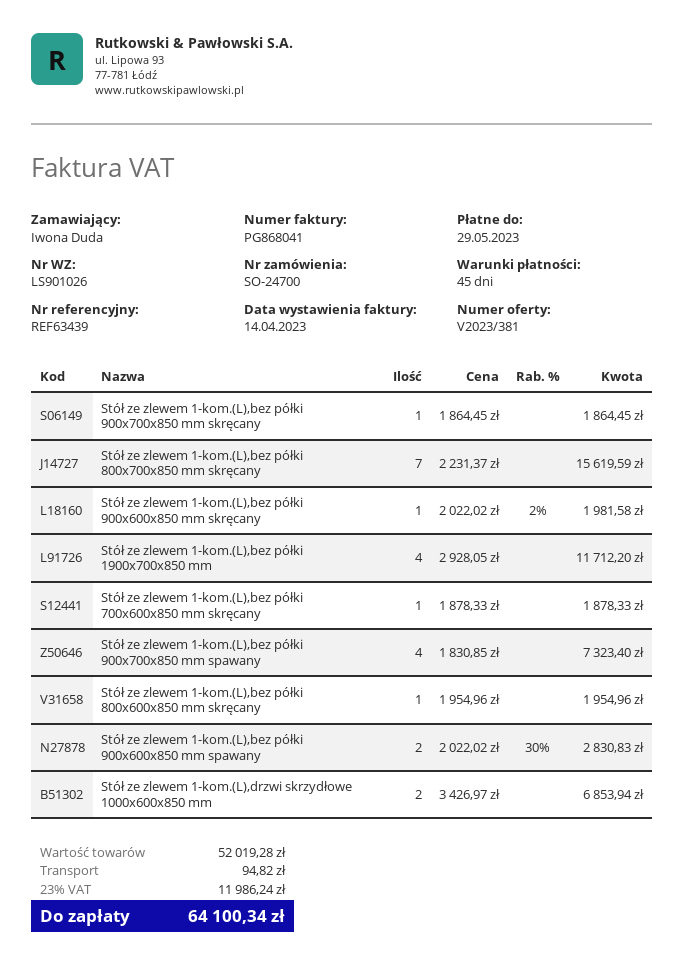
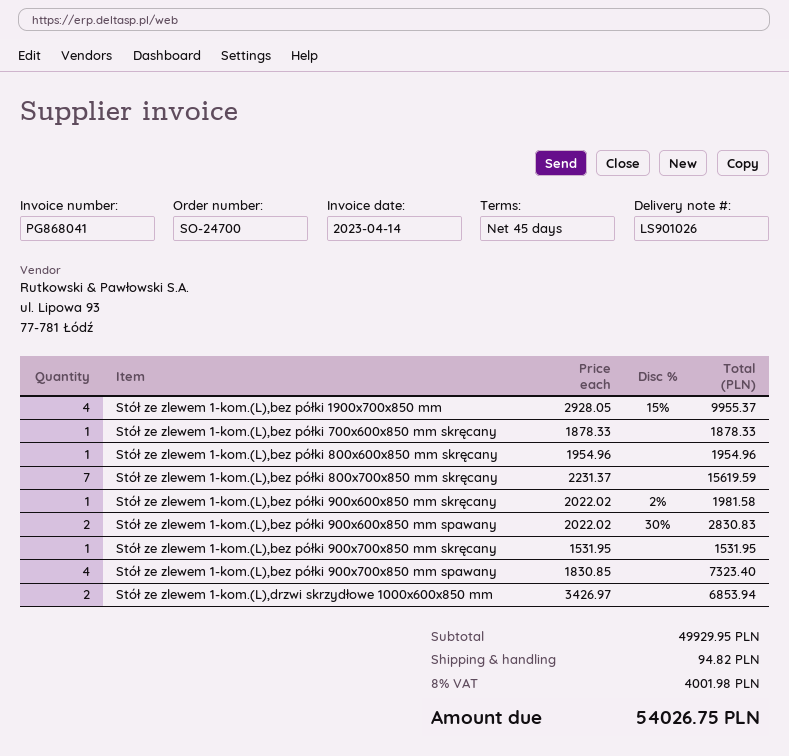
Stół ze zlewem 1-kom.(L),bez półki 900x700x850 mm skręcany: 1 x 1864.45 = 1864.45 -> 1 x 1531.95 = 1531.95
Stół ze zlewem 1-kom.(L),bez półki 1900x700x850 mm: 4 x 2928.05 = 11712.20 -> 4 x 2928.05 - 15% = 9955.37
subtotal: 52019.28 -> 49929.95
tax: 23% = 11986.24 -> 8% = 4001.98
total: 64100.34 -> 54026.75

